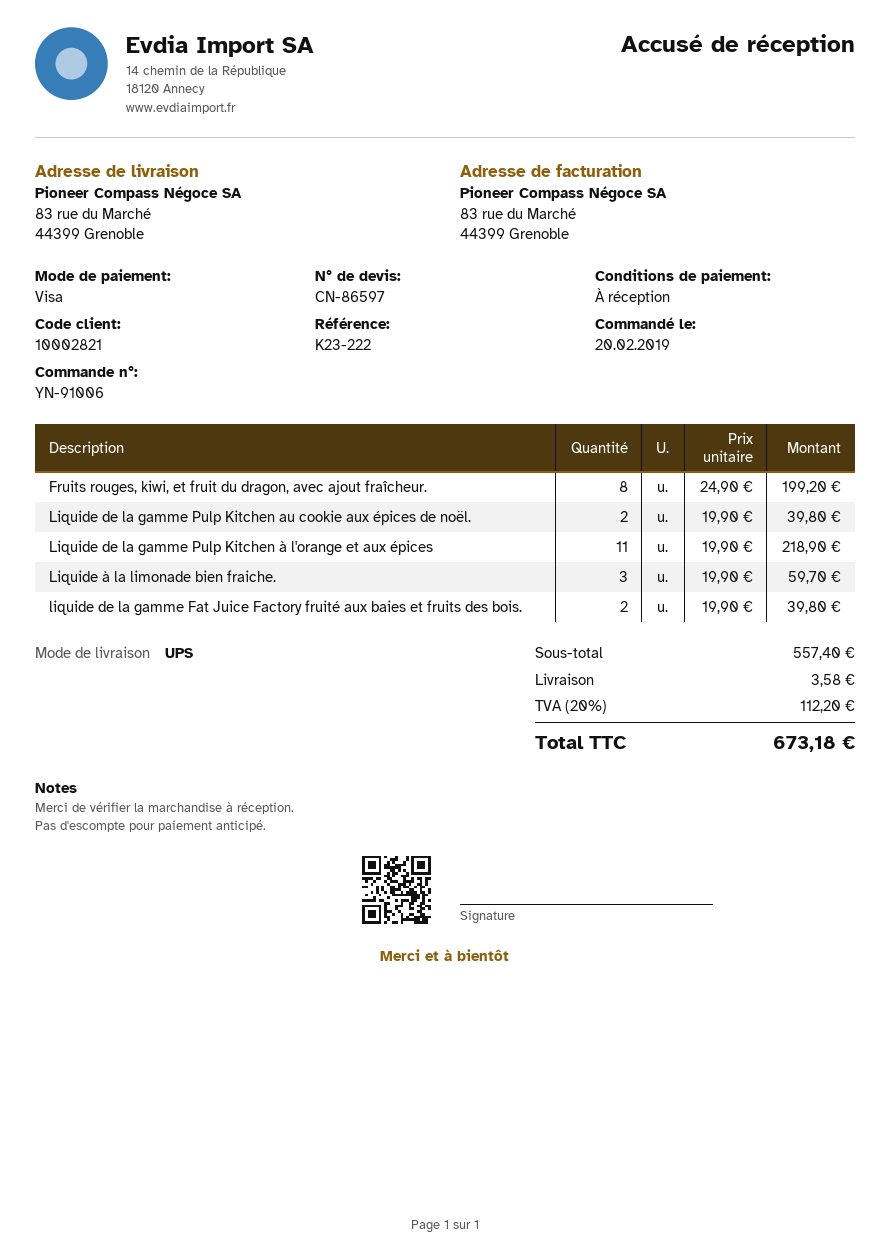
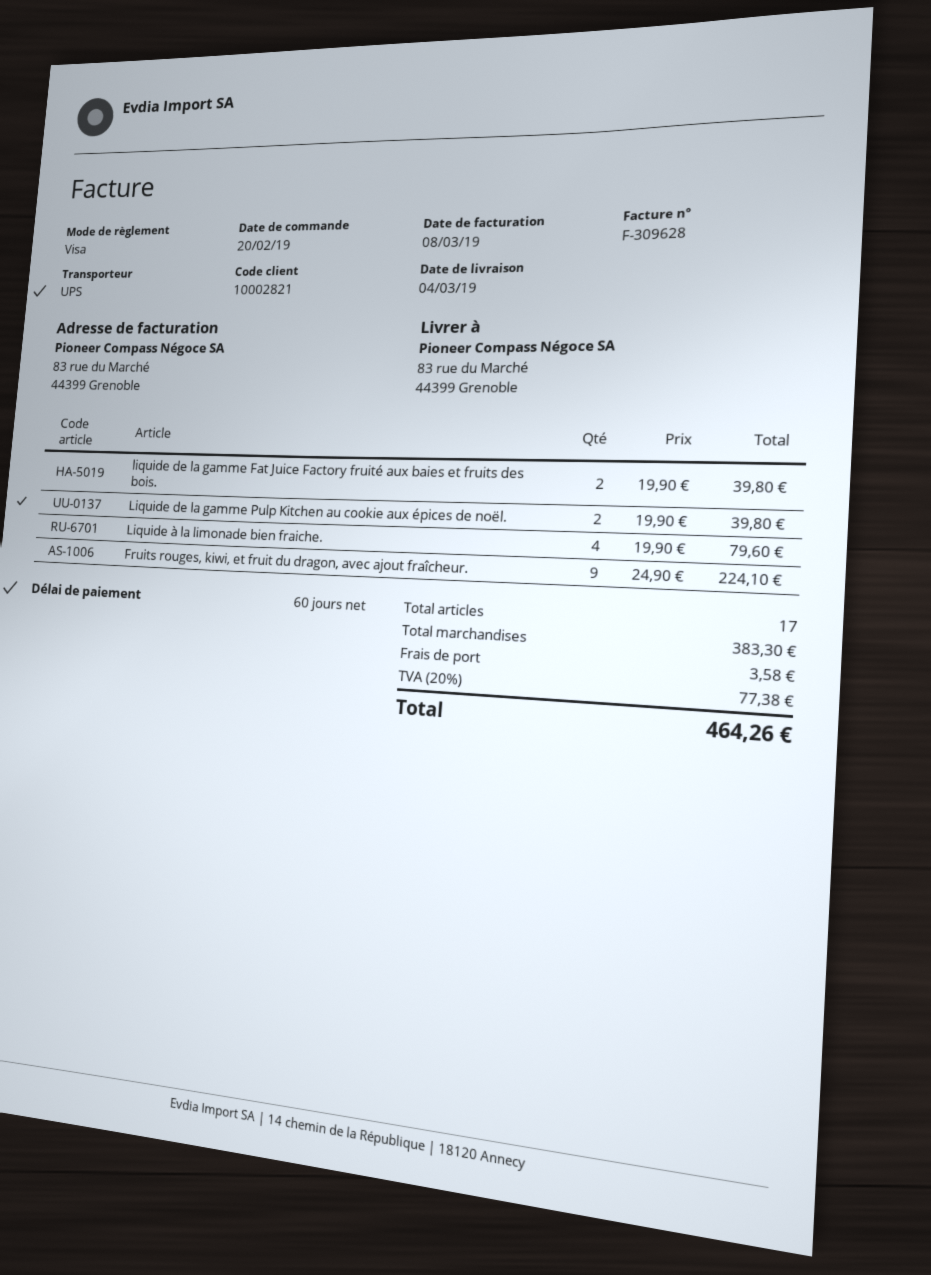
payment terms: on receipt -> 60 days
Fruits rouges, kiwi, et fruit du dragon, avec ajout fraîcheur.: 8 x 24.90 = 199.20 -> 9 x 24.90 = 224.10
Liquide de la gamme Pulp Kitchen à l'orange et aux épices: 11 x 19.90 = 218.90 -> none
Liquide à la limonade bien fraiche.: 3 x 19.90 = 59.70 -> 4 x 19.90 = 79.60
subtotal: 557.40 -> 383.30
tax: 20% = 112.20 -> 20% = 77.38
total: 673.18 -> 464.26

